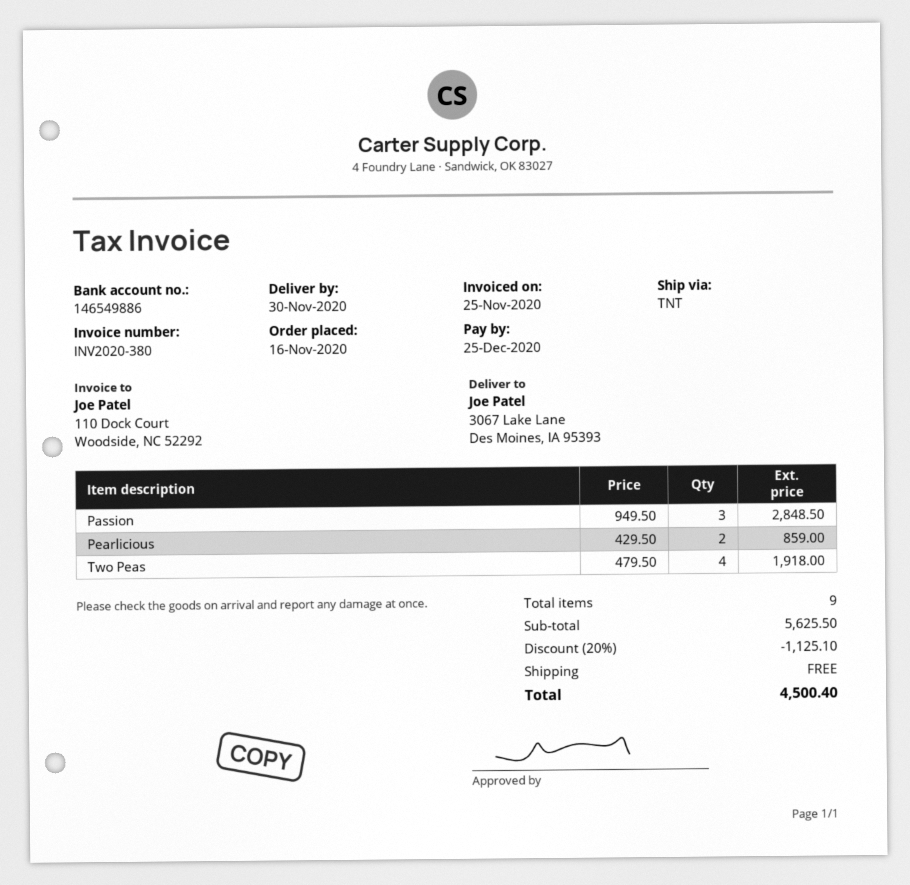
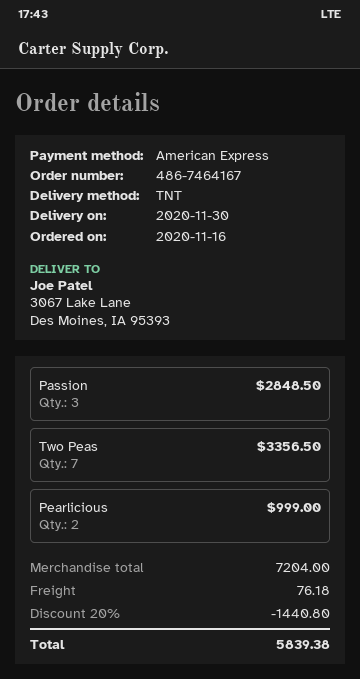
Pearlicious: 2 for 859.00 -> 2 for 999.00
Two Peas: 4 for 1918.00 -> 7 for 3356.50
subtotal: 5625.50 -> 7204.00
discount: 20% = 1125.10 -> 20% = 1440.80
shipping: 0.00 -> 76.18
total: 4500.40 -> 5839.38

